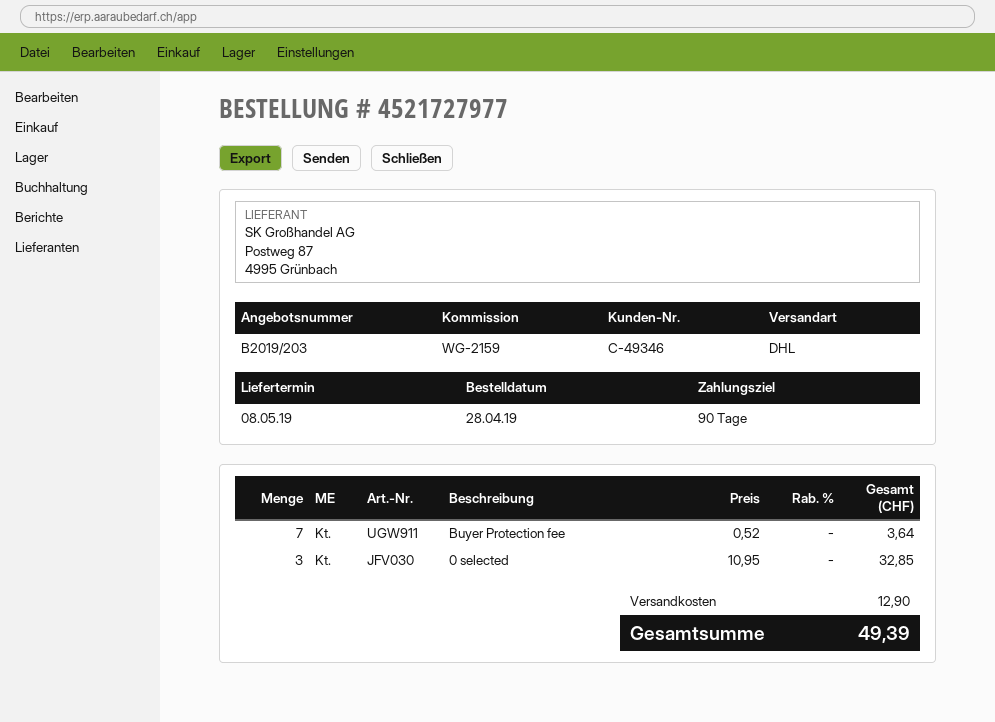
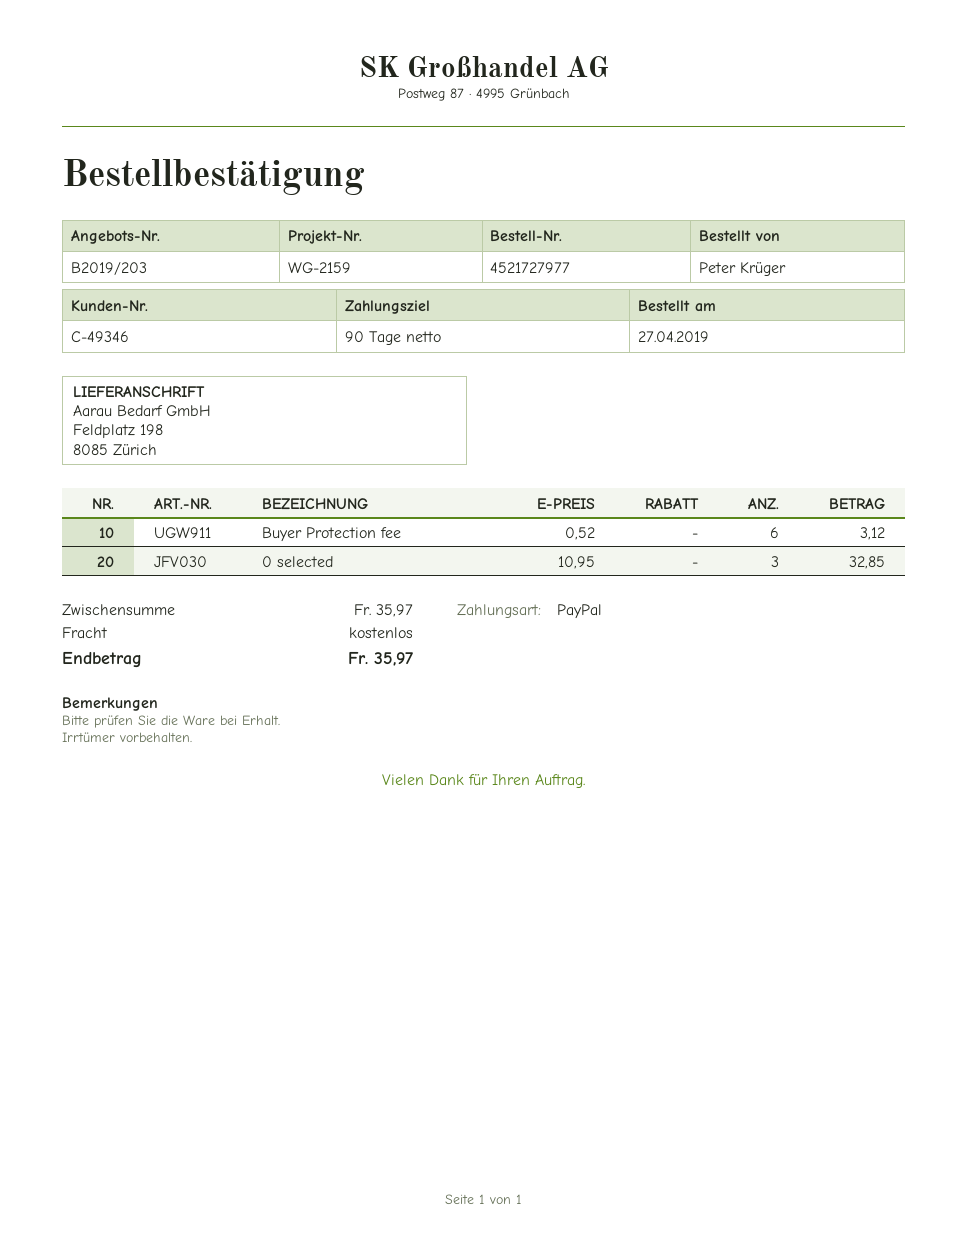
order date: 2019-04-28 -> 2019-04-27
Buyer Protection fee: 7 x 0.52 = 3.64 -> 6 x 0.52 = 3.12
shipping: 12.90 -> 0.00
total: 49.39 -> 35.97

